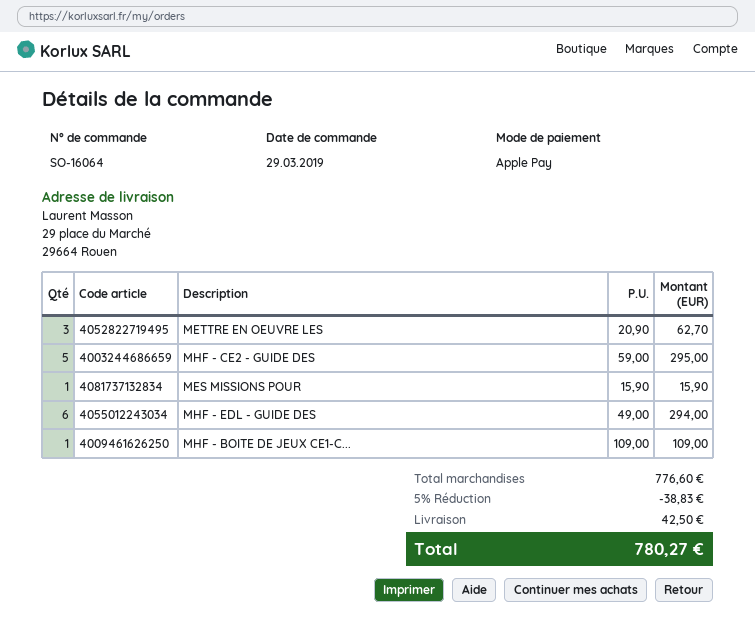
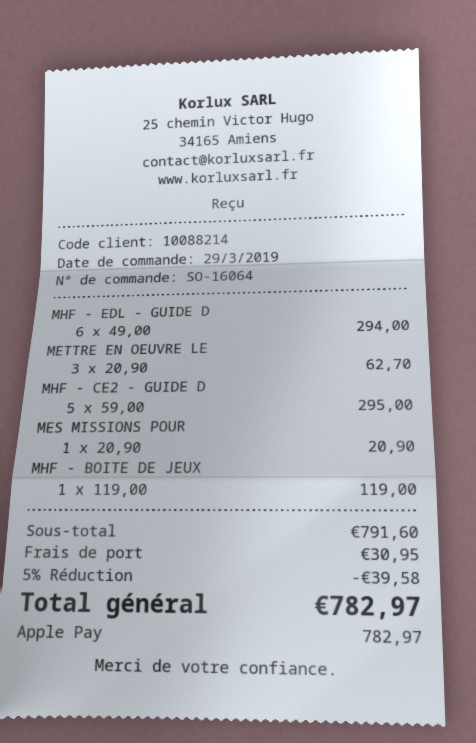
MES MISSIONS POUR: 1 x 15.90 = 15.90 -> 1 x 20.90 = 20.90
MHF - BOITE DE JEUX CE1-C...: 1 x 109.00 = 109.00 -> 1 x 119.00 = 119.00
subtotal: 776.60 -> 791.60
discount: 5% = 38.83 -> 5% = 39.58
shipping: 42.50 -> 30.95
total: 780.27 -> 782.97

